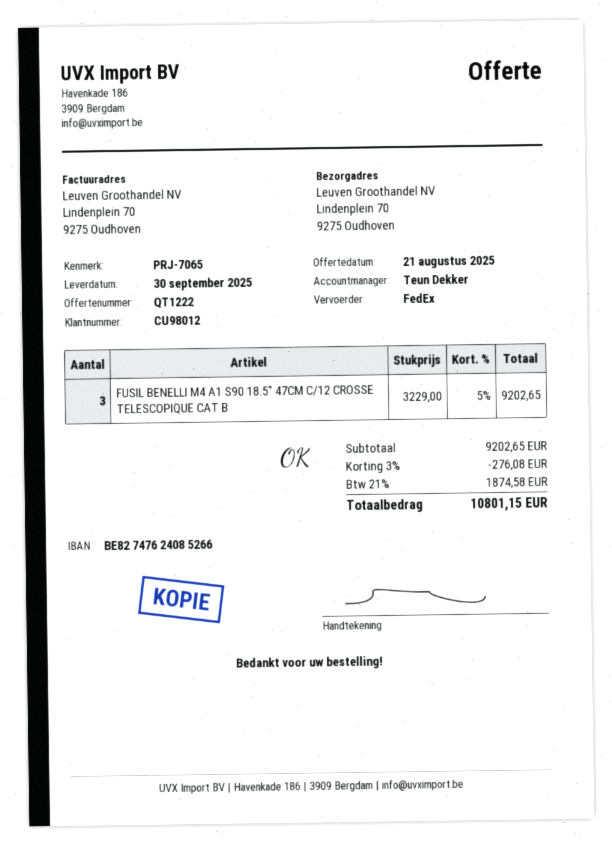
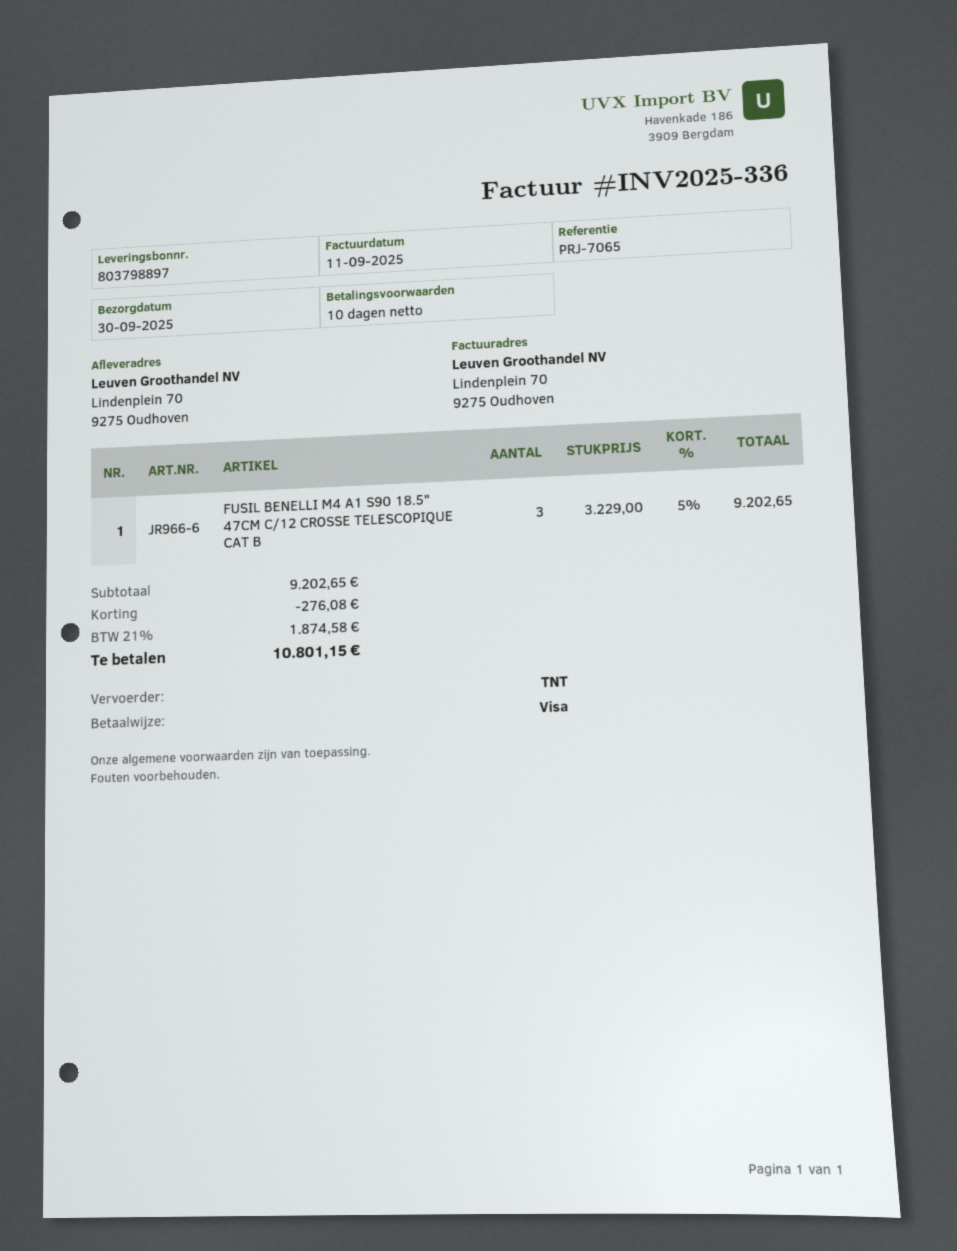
shipping method: FedEx -> TNT

